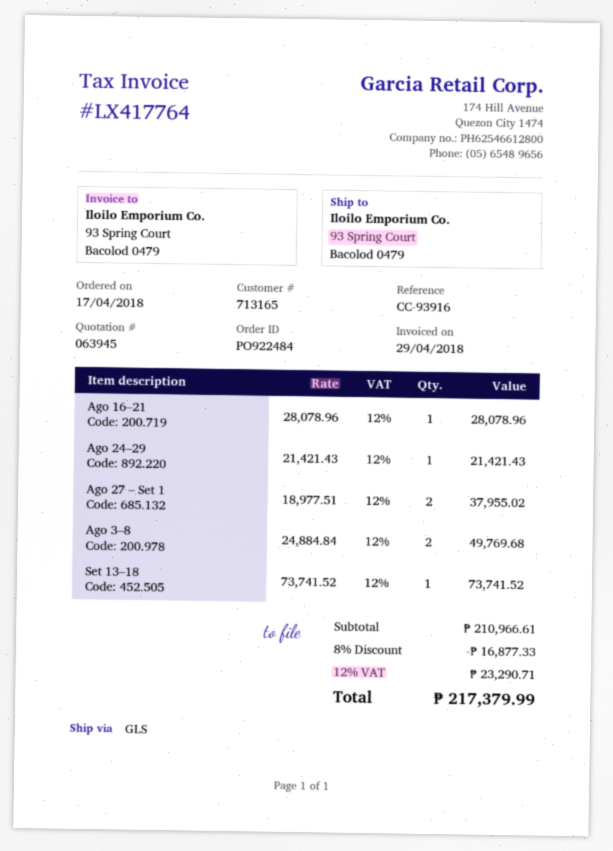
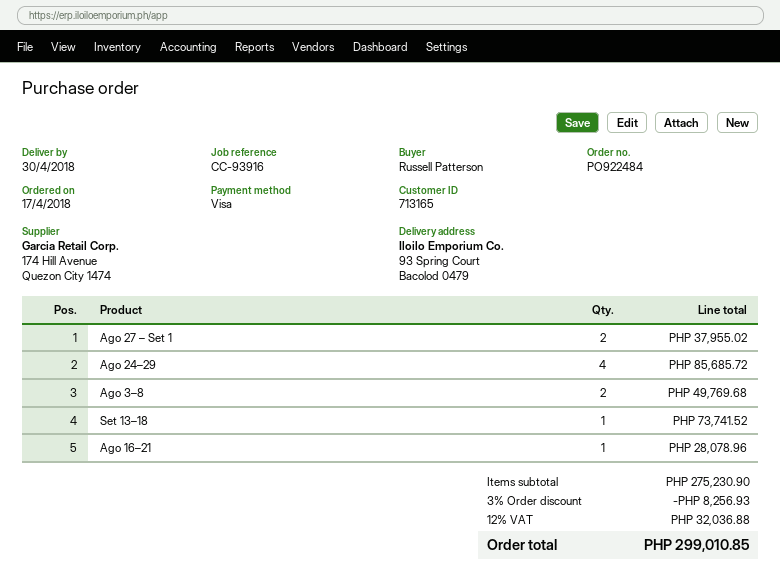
Ago 24–29: 1 for 21421.43 -> 4 for 85685.72
subtotal: 210966.61 -> 275230.90
discount: 8% = 16877.33 -> 3% = 8256.93
tax: 12% = 23290.71 -> 12% = 32036.88
total: 217379.99 -> 299010.85

